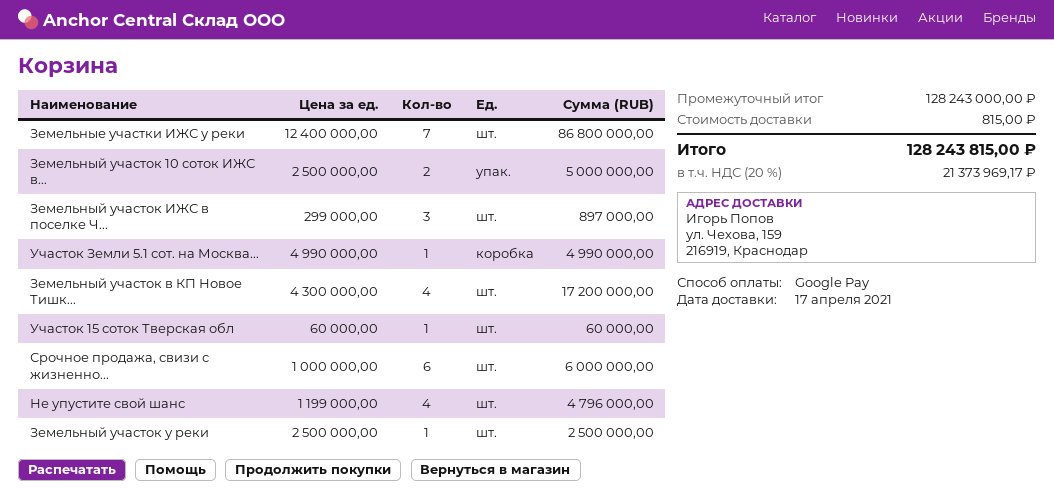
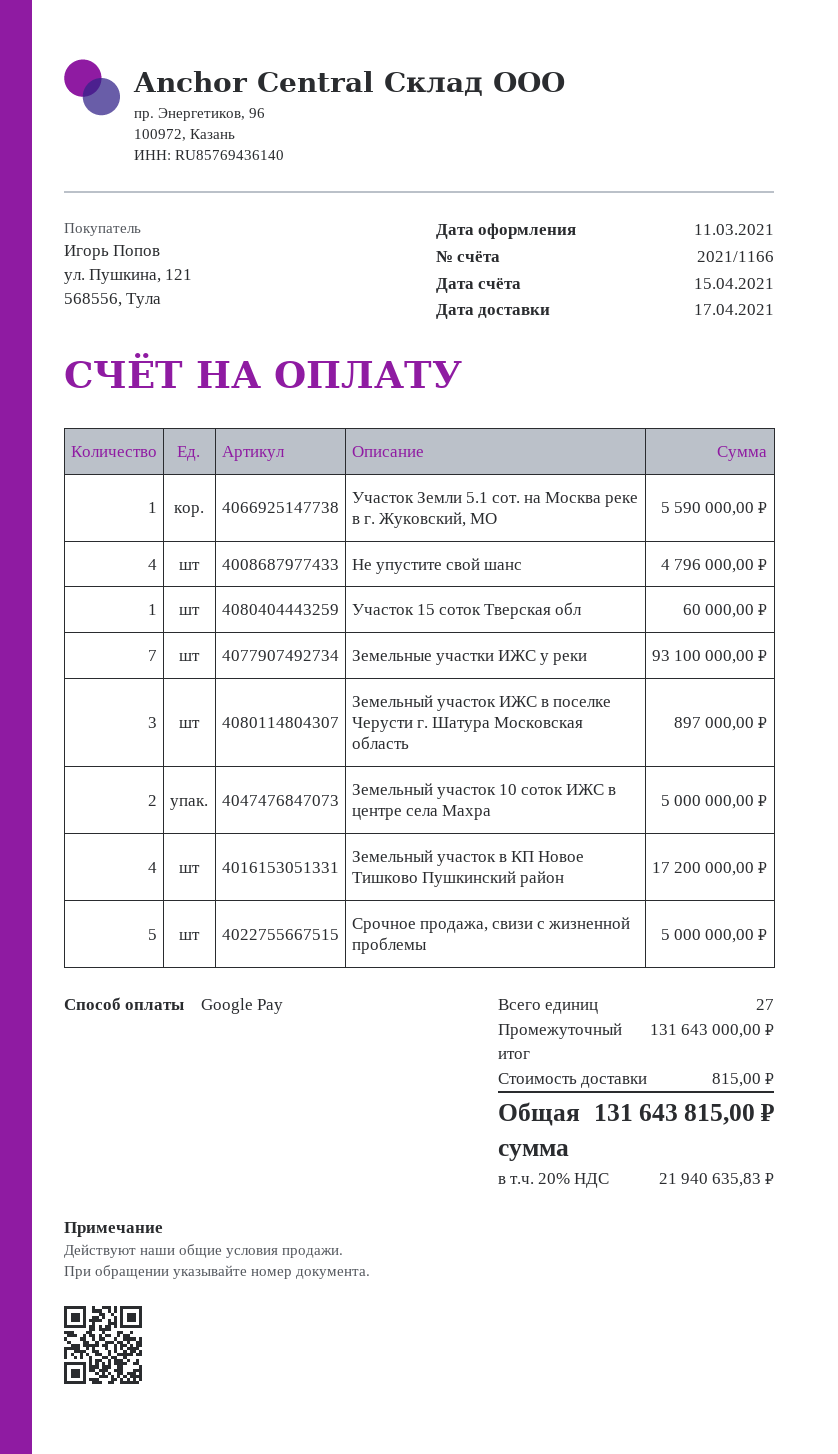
Земельные участки ИЖС у реки: 7 for 86800000.00 -> 7 for 93100000.00
Участок Земли 5.1 сот. на Москва...: 1 for 4990000.00 -> 1 for 5590000.00
Срочное продажа, свизи с жизненно...: 6 for 6000000.00 -> 5 for 5000000.00
Земельный участок у реки: 1 for 2500000.00 -> none
subtotal: 128243000.00 -> 131643000.00
tax: 20% = 21373969.17 -> 20% = 21940635.83
total: 128243815.00 -> 131643815.00

